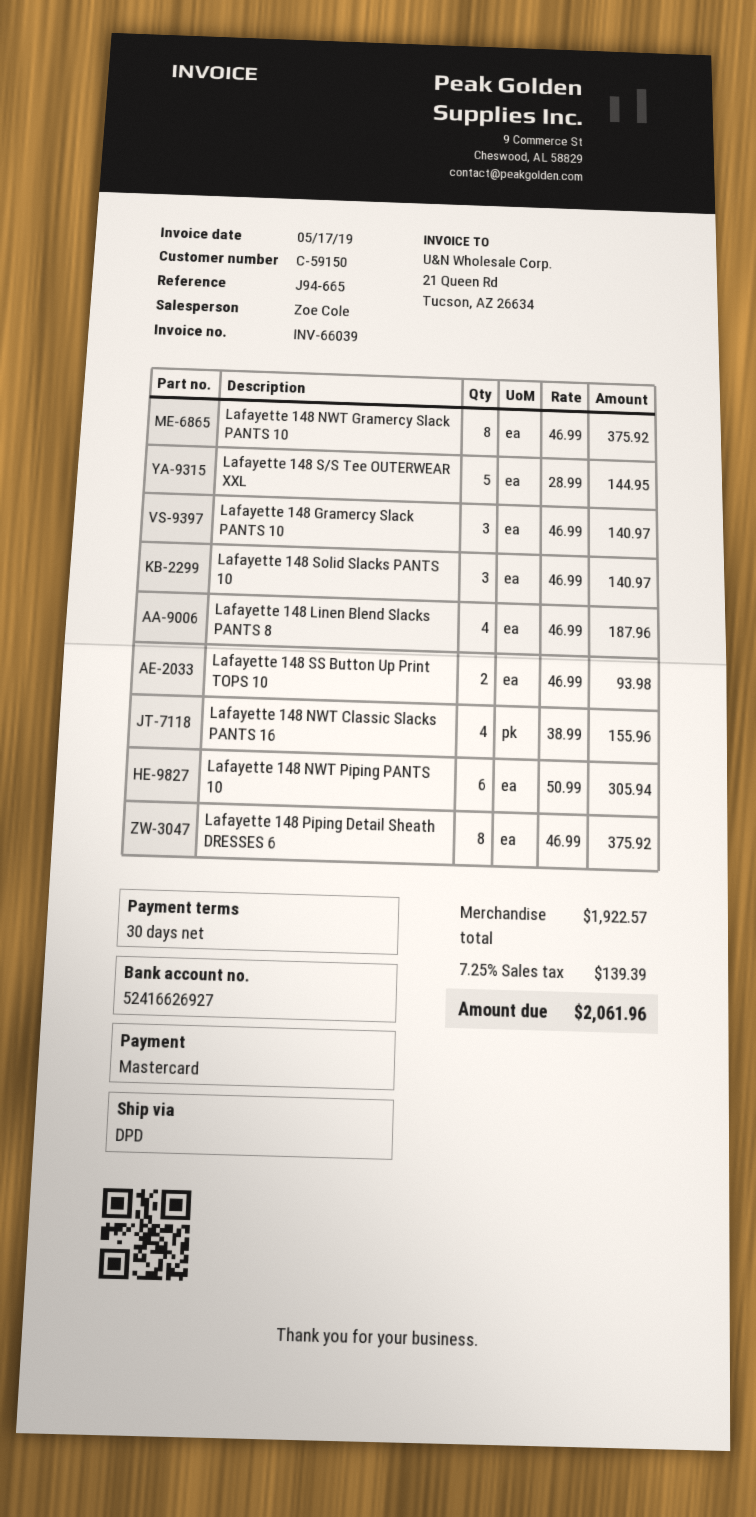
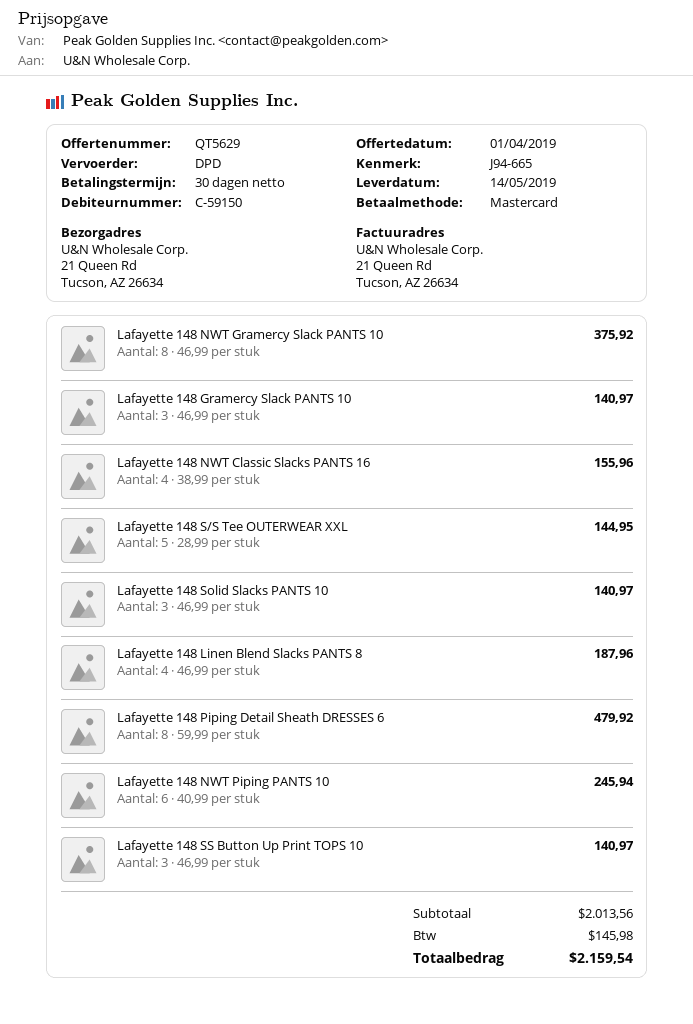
Lafayette 148 SS Button Up Print TOPS 10: 2 x 46.99 = 93.98 -> 3 x 46.99 = 140.97
Lafayette 148 NWT Piping PANTS 10: 6 x 50.99 = 305.94 -> 6 x 40.99 = 245.94
Lafayette 148 Piping Detail Sheath DRESSES 6: 8 x 46.99 = 375.92 -> 8 x 59.99 = 479.92
subtotal: 1922.57 -> 2013.56
tax: 139.39 -> 145.98
total: 2061.96 -> 2159.54

